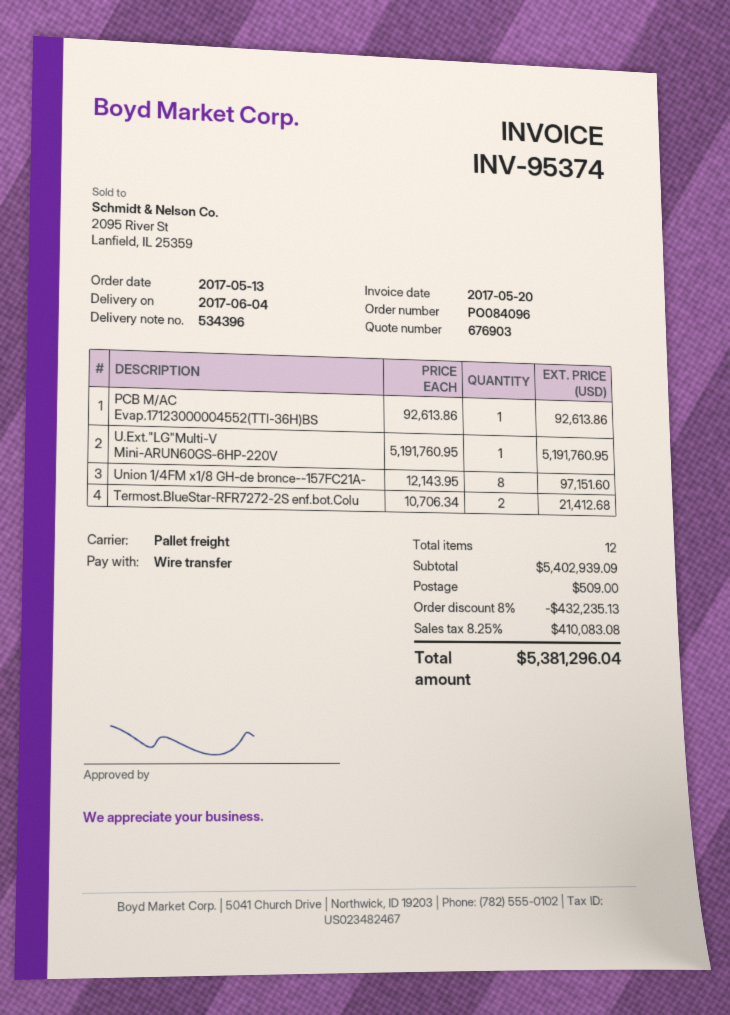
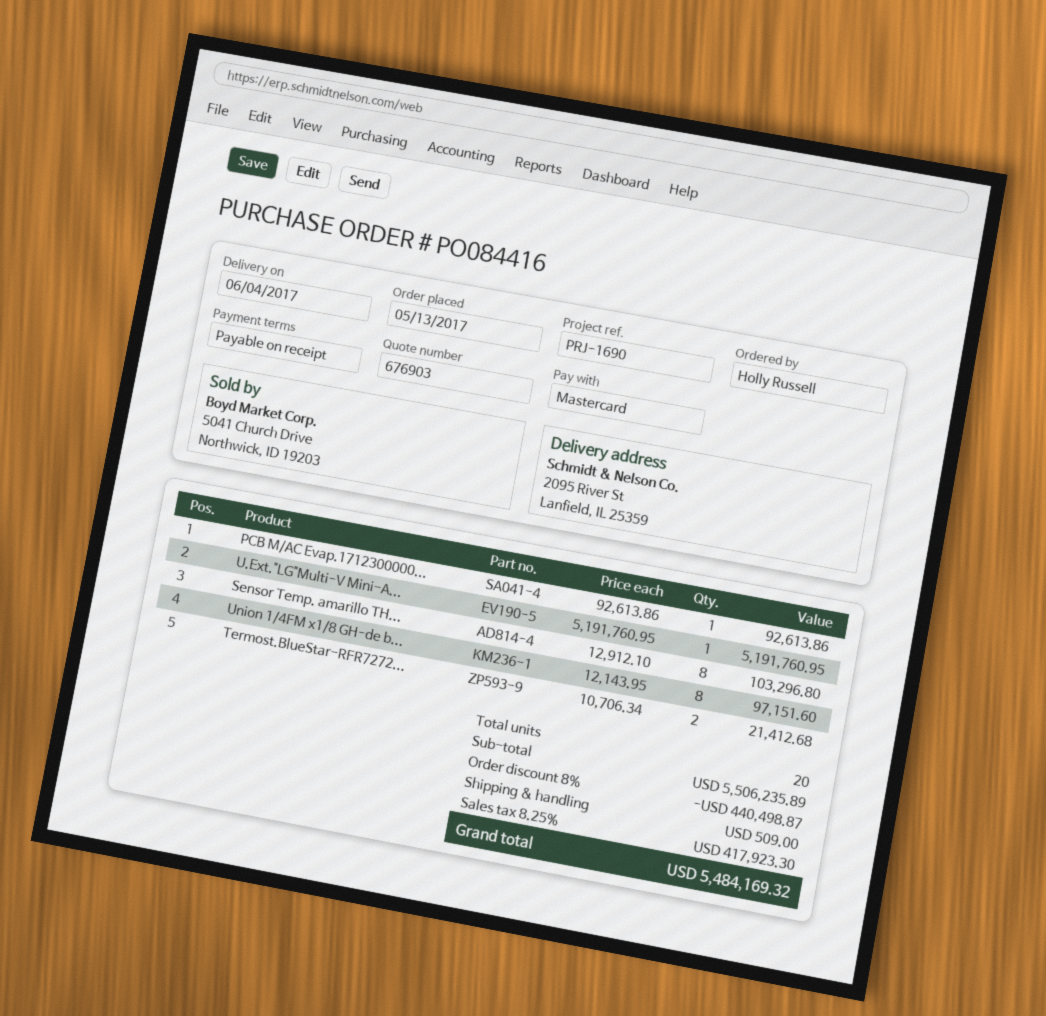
order number: PO084096 -> PO084416
payment method: bank transfer -> Mastercard
Sensor Temp. amarillo TH...: none -> 8 x 12912.10 = 103296.80
total quantity: 12 -> 20
subtotal: 5402939.09 -> 5506235.89
discount: 8% = 432235.13 -> 8% = 440498.87
tax: 8.25% = 410083.08 -> 8.25% = 417923.30
total: 5381296.04 -> 5484169.32

